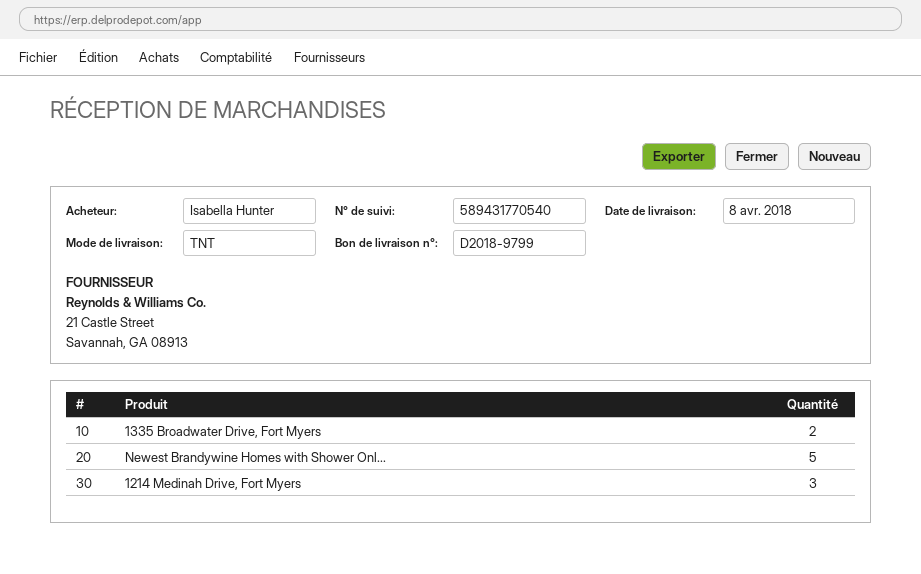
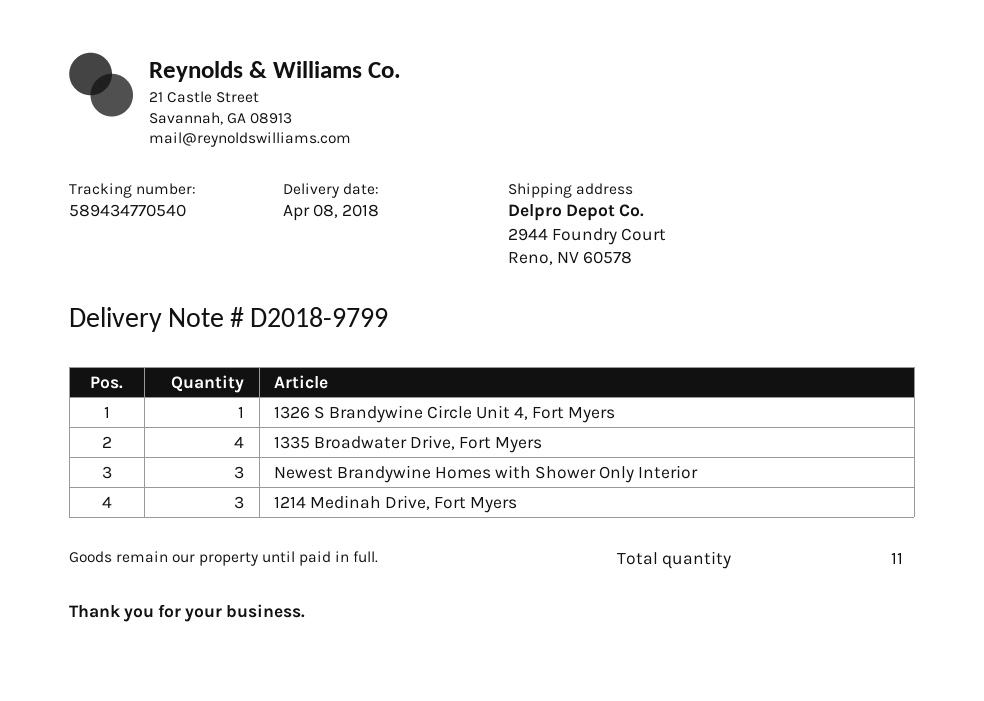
tracking number: 589431770540 -> 589434770540
1335 Broadwater Drive, Fort Myers: 2 -> 4
Newest Brandywine Homes with Shower Onl...: 5 -> 3
1326 S Brandywine Circle Unit 4, Fort Myers: none -> 1

